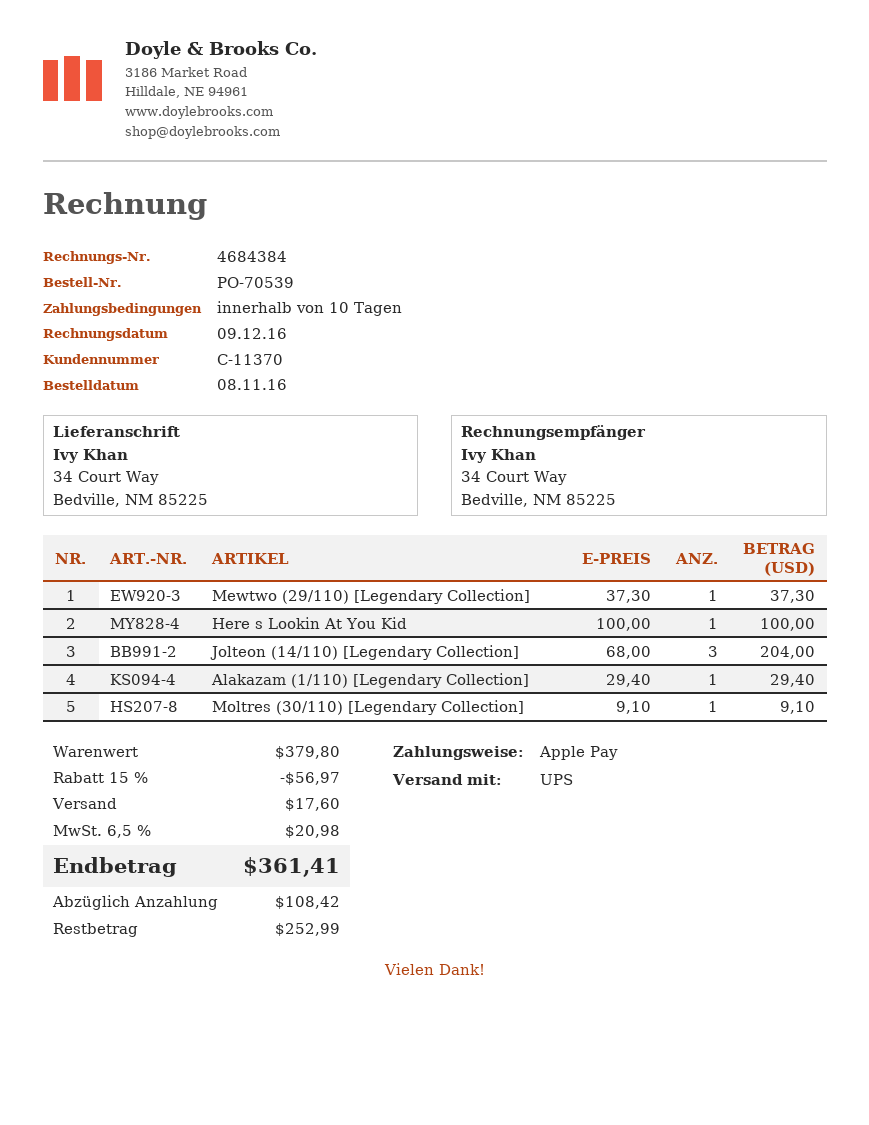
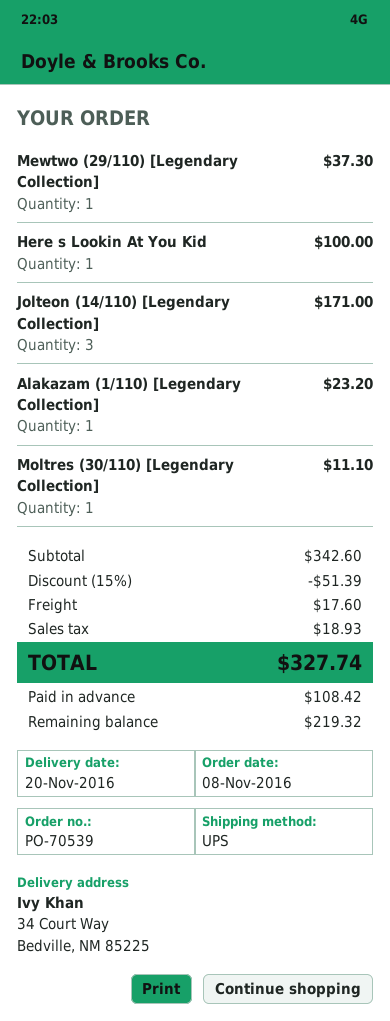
Jolteon (14/110) [Legendary Collection]: 3 for 204.00 -> 3 for 171.00
Alakazam (1/110) [Legendary Collection]: 1 for 29.40 -> 1 for 23.20
Moltres (30/110) [Legendary Collection]: 1 for 9.10 -> 1 for 11.10
subtotal: 379.80 -> 342.60
discount: 15% = 56.97 -> 15% = 51.39
tax: 20.98 -> 18.93
total: 361.41 -> 327.74
balance: 252.99 -> 219.32

